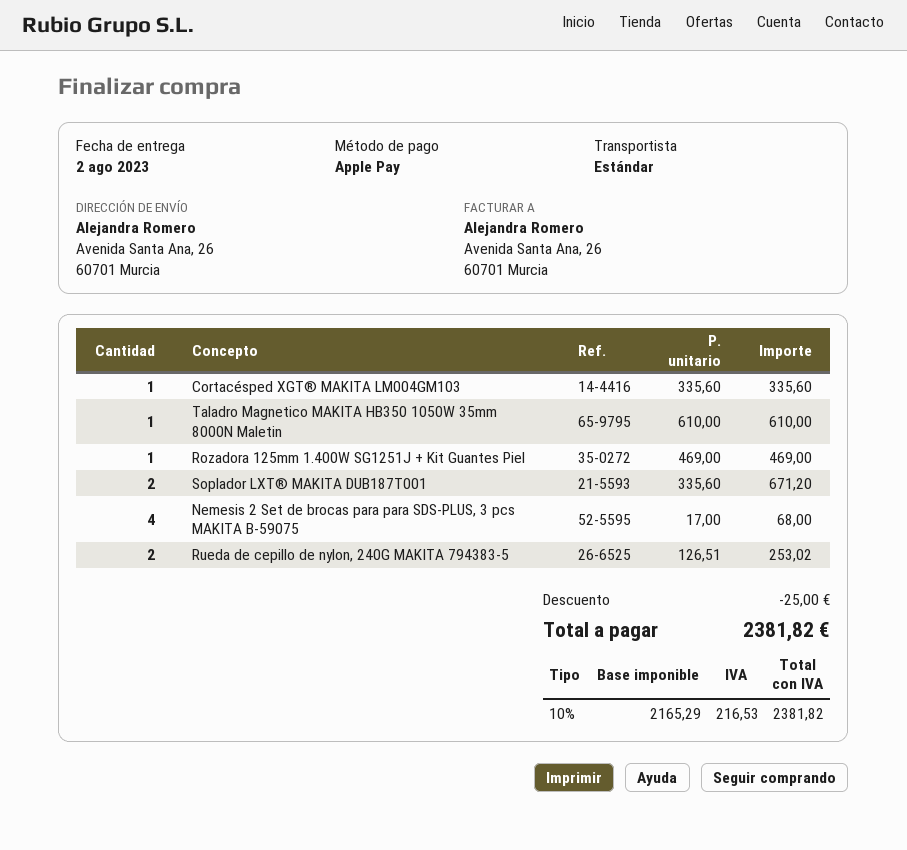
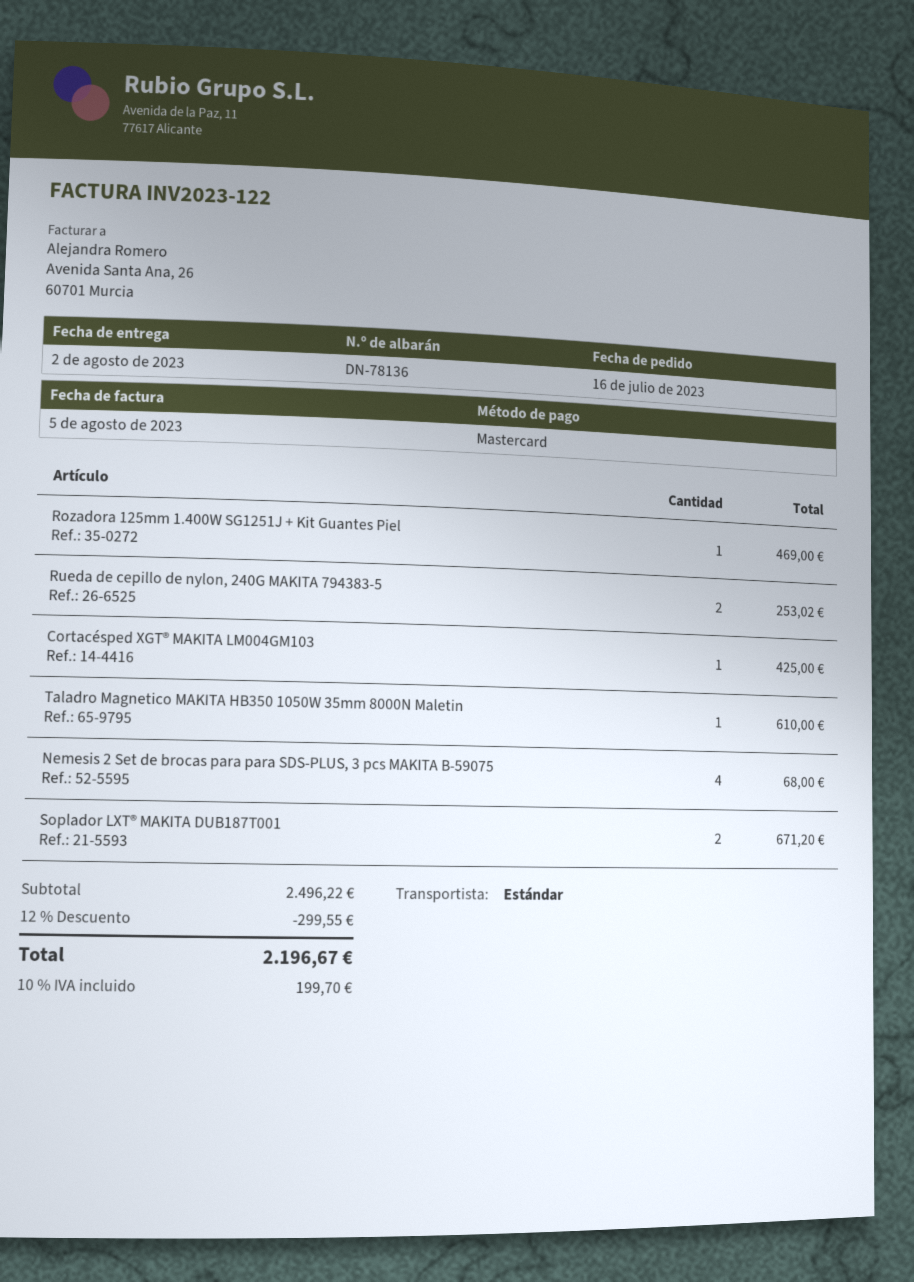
payment method: Apple Pay -> Mastercard
Cortacésped XGT® MAKITA LM004GM103: 1 for 335.60 -> 1 for 425.00
discount: 25.00 -> 299.55
tax: 10% = 216.53 -> 10% = 199.70
total: 2381.82 -> 2196.67

